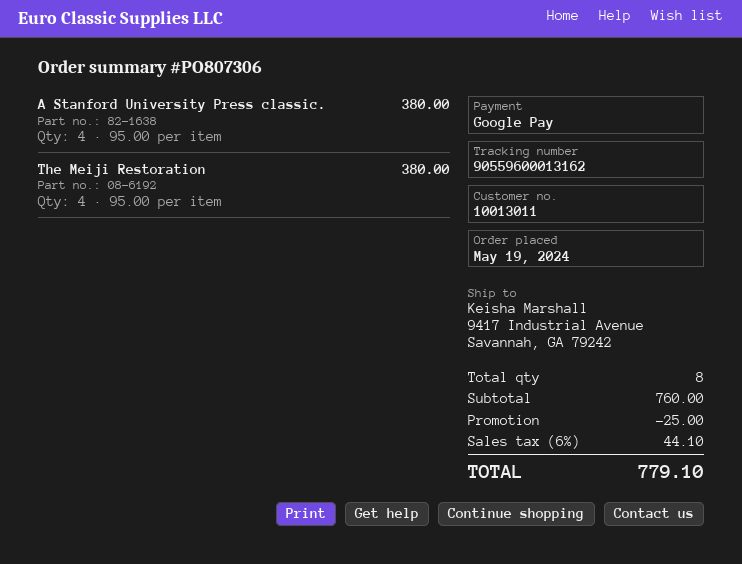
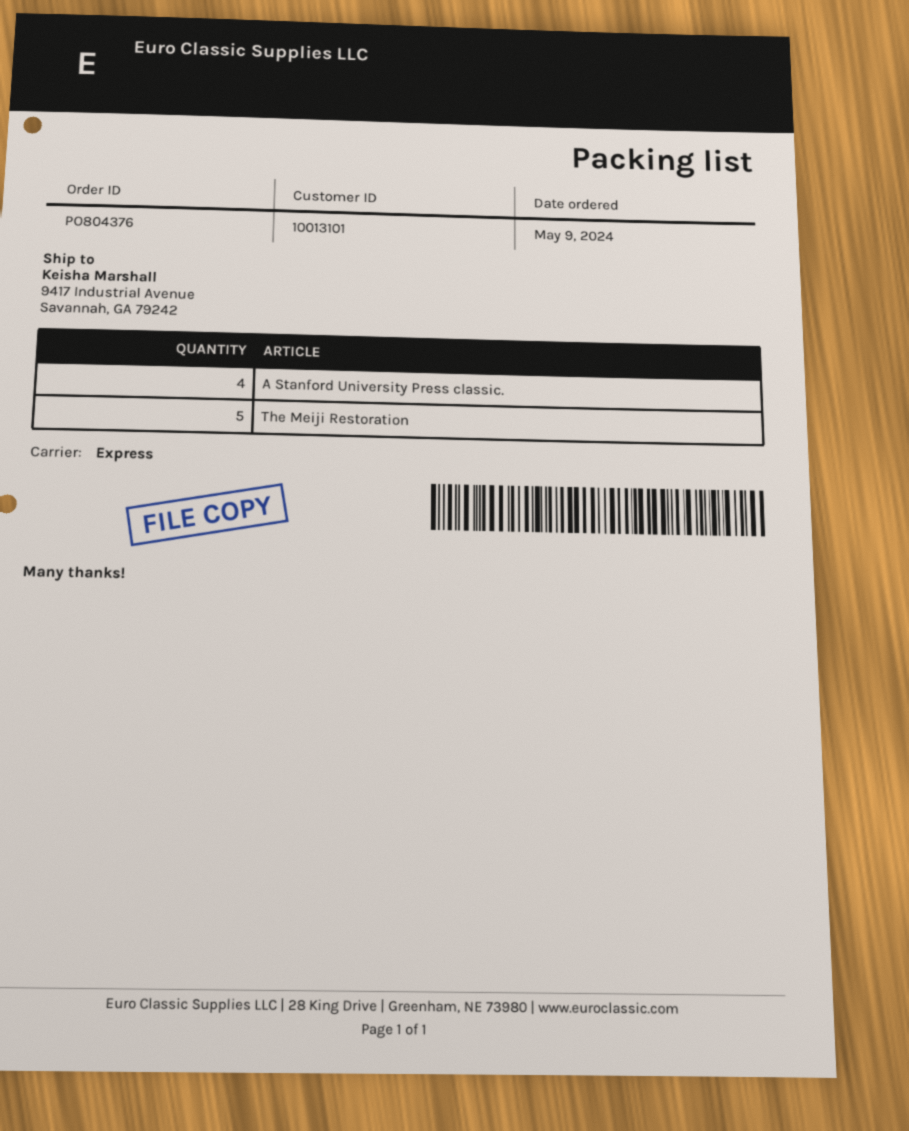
order number: PO807306 -> PO804376
order date: 2024-05-19 -> 2024-05-09
customer number: 10013011 -> 10013101
The Meiji Restoration: 4 -> 5

